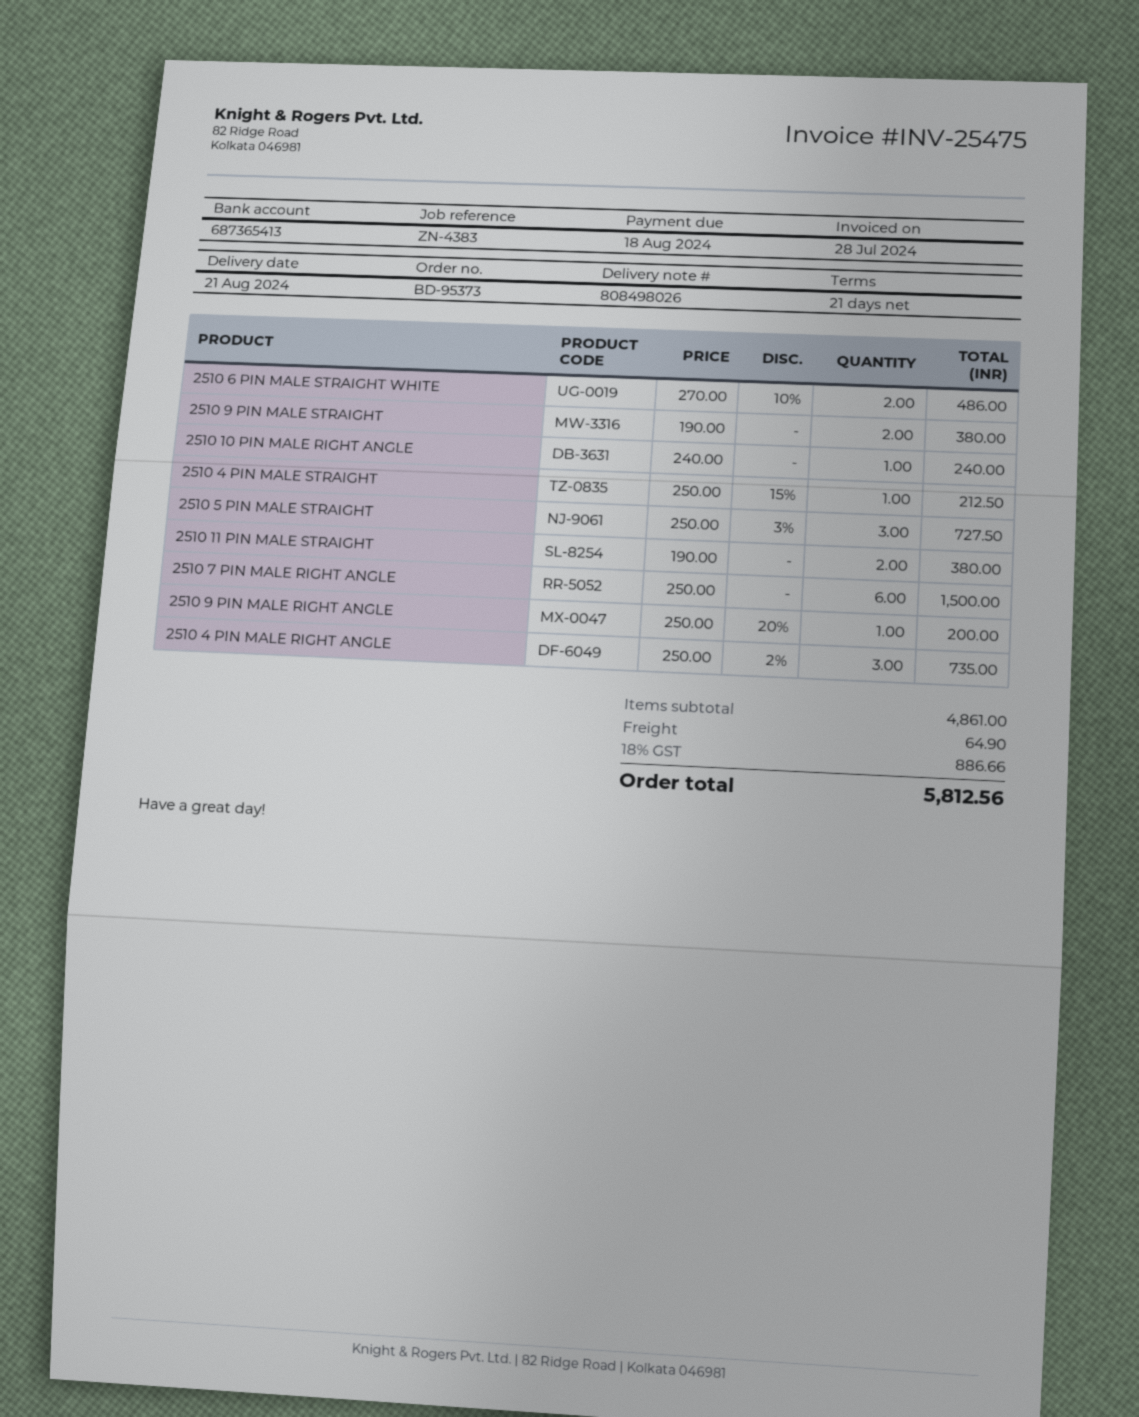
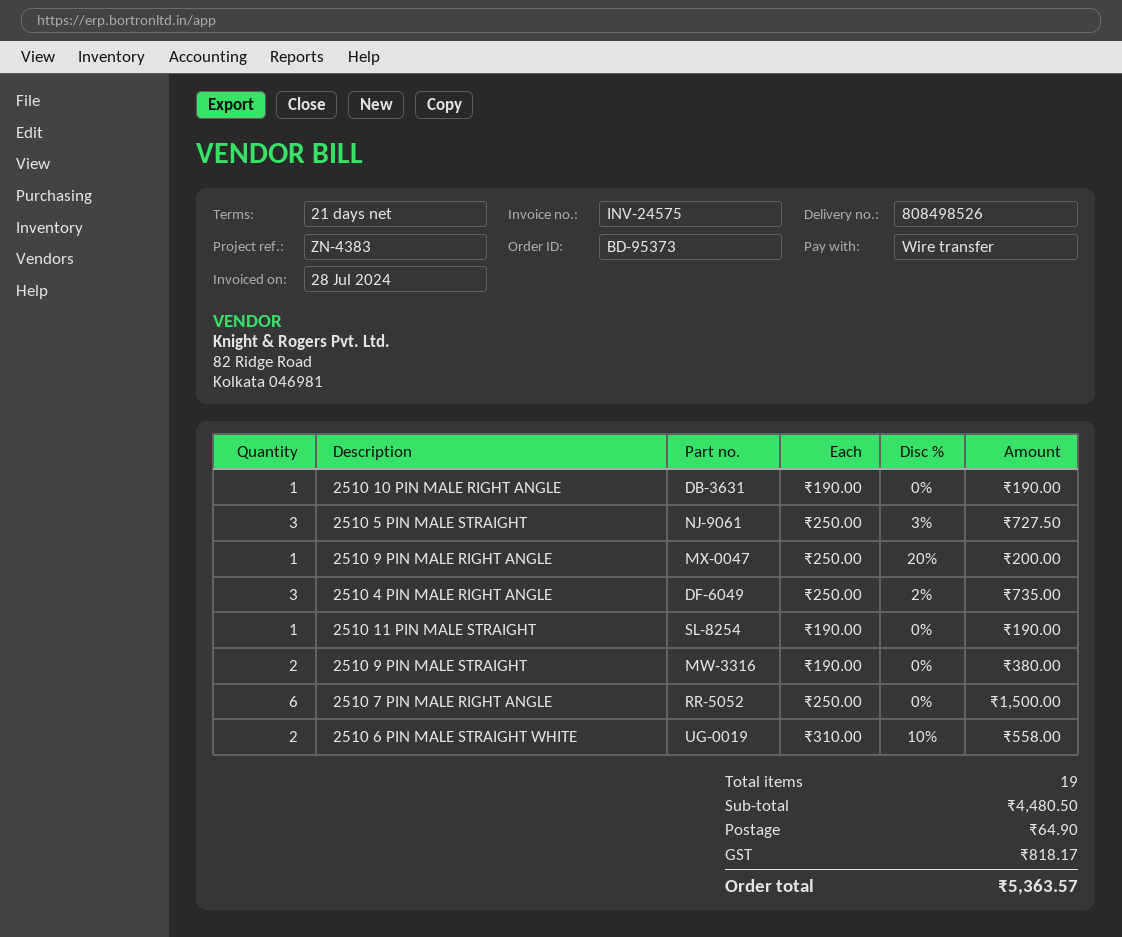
delivery note number: 808498026 -> 808498526
invoice number: INV-25475 -> INV-24575
2510 6 PIN MALE STRAIGHT WHITE: 2 x 270.00 - 10% = 486.00 -> 2 x 310.00 - 10% = 558.00
2510 10 PIN MALE RIGHT ANGLE: 1 x 240.00 = 240.00 -> 1 x 190.00 = 190.00
2510 4 PIN MALE STRAIGHT: 1 x 250.00 - 15% = 212.50 -> none
2510 11 PIN MALE STRAIGHT: 2 x 190.00 = 380.00 -> 1 x 190.00 = 190.00
subtotal: 4861.00 -> 4480.50
tax: 886.66 -> 818.17
total: 5812.56 -> 5363.57

